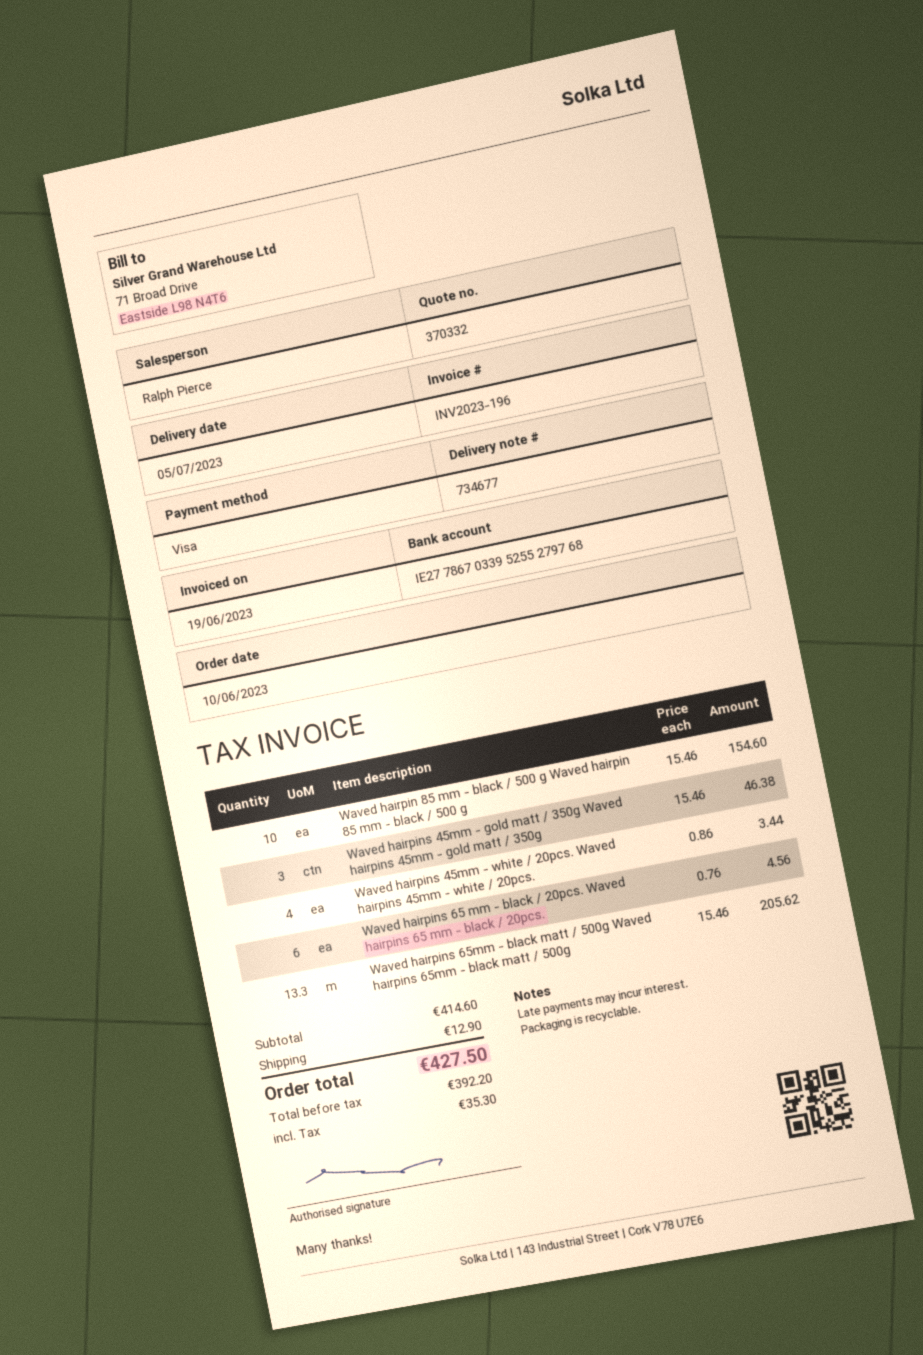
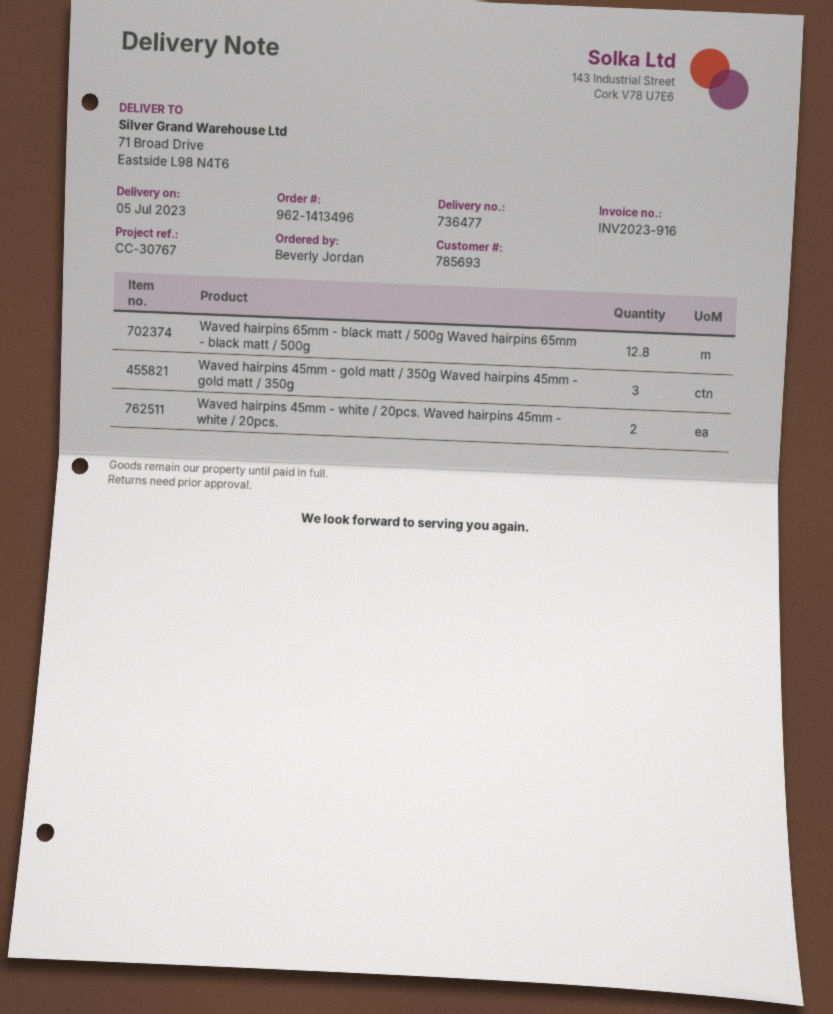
delivery note number: 734677 -> 736477
invoice number: INV2023-196 -> INV2023-916
Waved hairpin 85 mm - black / 500 g Waved hairpin 85 mm - black / 500 g: 10 -> none
Waved hairpins 45mm - white / 20pcs. Waved hairpins 45mm - white / 20pcs.: 4 -> 2
Waved hairpins 65 mm - black / 20pcs. Waved hairpins 65 mm - black / 20pcs.: 6 -> none
Waved hairpins 65mm - black matt / 500g Waved hairpins 65mm - black matt / 500g: 13.3 -> 12.8

